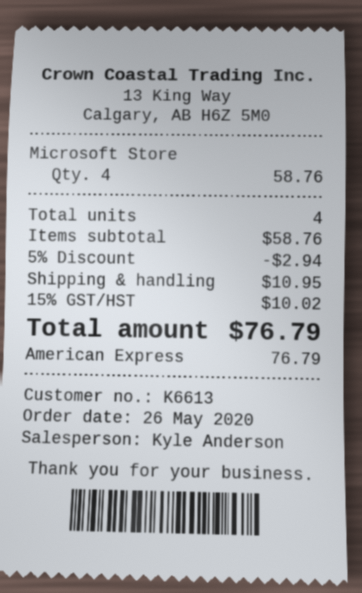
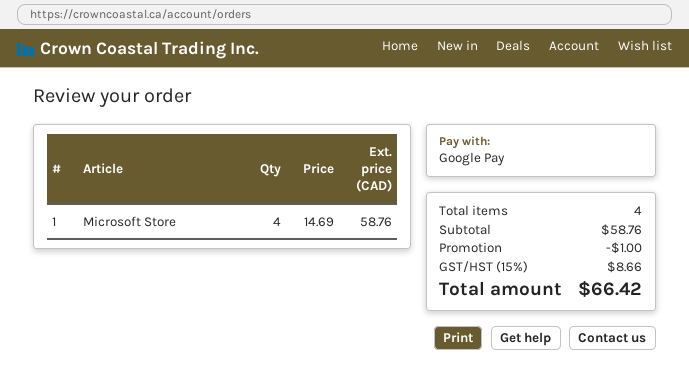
payment method: American Express -> Google Pay
discount: 2.94 -> 1.00
shipping: 10.95 -> none
tax: 15% = 10.02 -> 15% = 8.66
total: 76.79 -> 66.42

